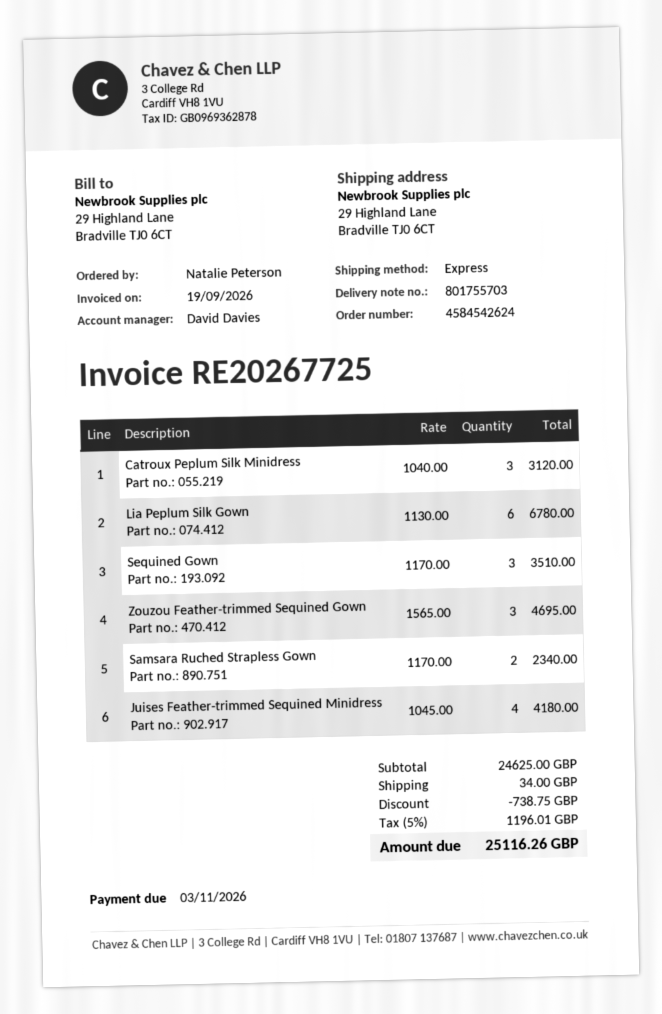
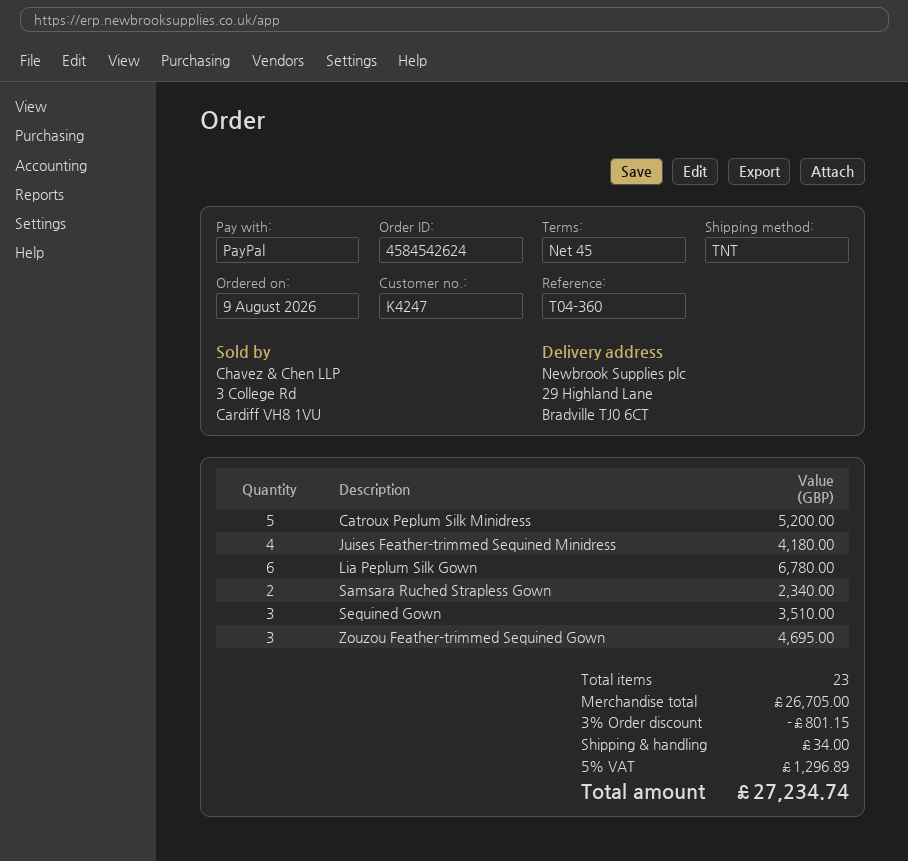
shipping method: express -> TNT
Catroux Peplum Silk Minidress: 3 for 3120.00 -> 5 for 5200.00
subtotal: 24625.00 -> 26705.00
discount: 738.75 -> 801.15
tax: 5% = 1196.01 -> 5% = 1296.89
total: 25116.26 -> 27234.74

